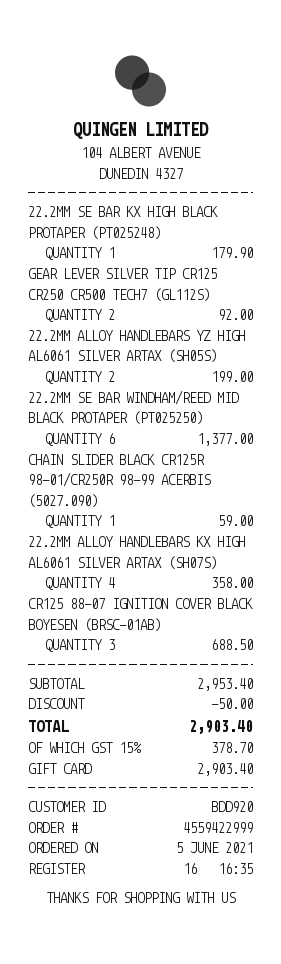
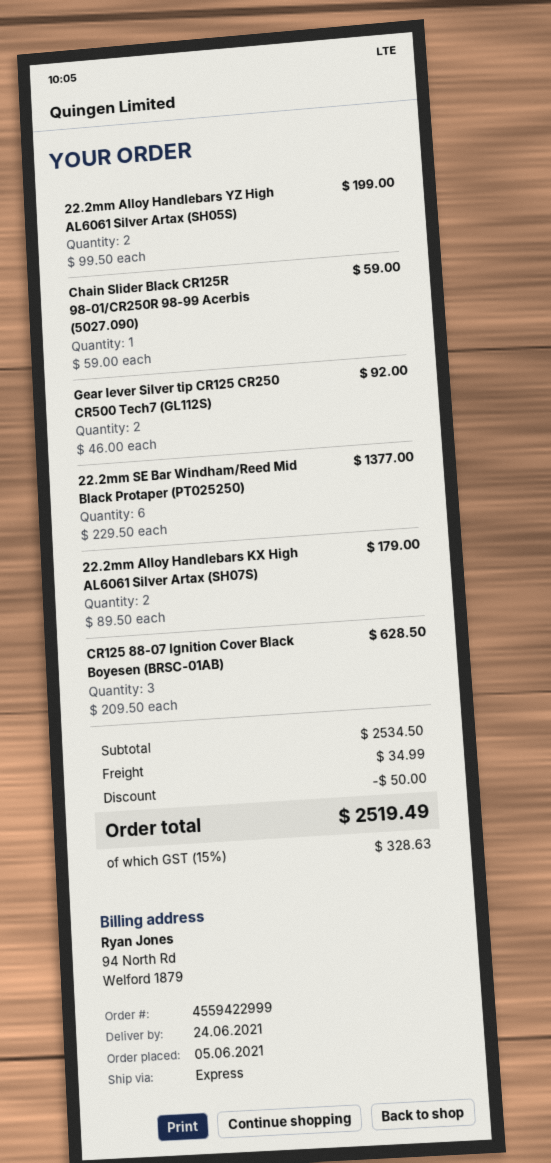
22.2MM SE BAR KX HIGH BLACK PROTAPER (PT025248): 1 for 179.90 -> none
22.2MM ALLOY HANDLEBARS KX HIGH AL6061 SILVER ARTAX (SH07S): 4 for 358.00 -> 2 for 179.00
CR125 88-07 IGNITION COVER BLACK BOYESEN (BRSC-01AB): 3 for 688.50 -> 3 for 628.50
subtotal: 2953.40 -> 2534.50
shipping: none -> 34.99
tax: 15% = 378.70 -> 15% = 328.63
total: 2903.40 -> 2519.49

